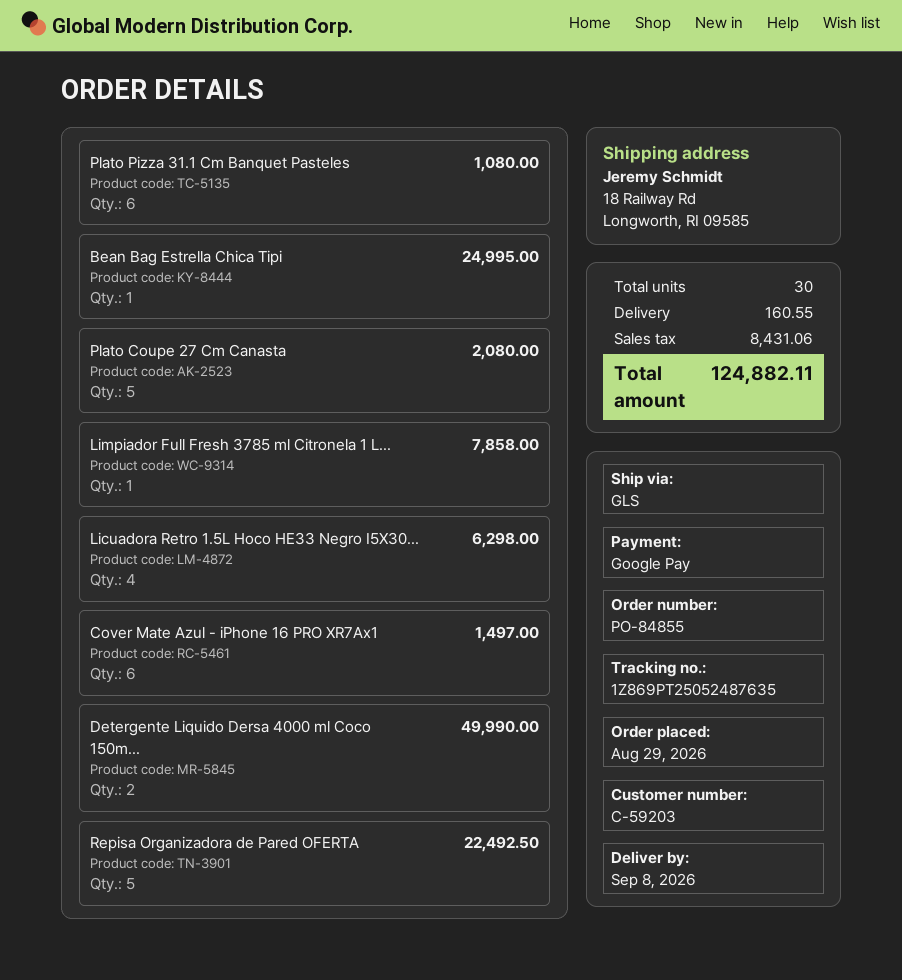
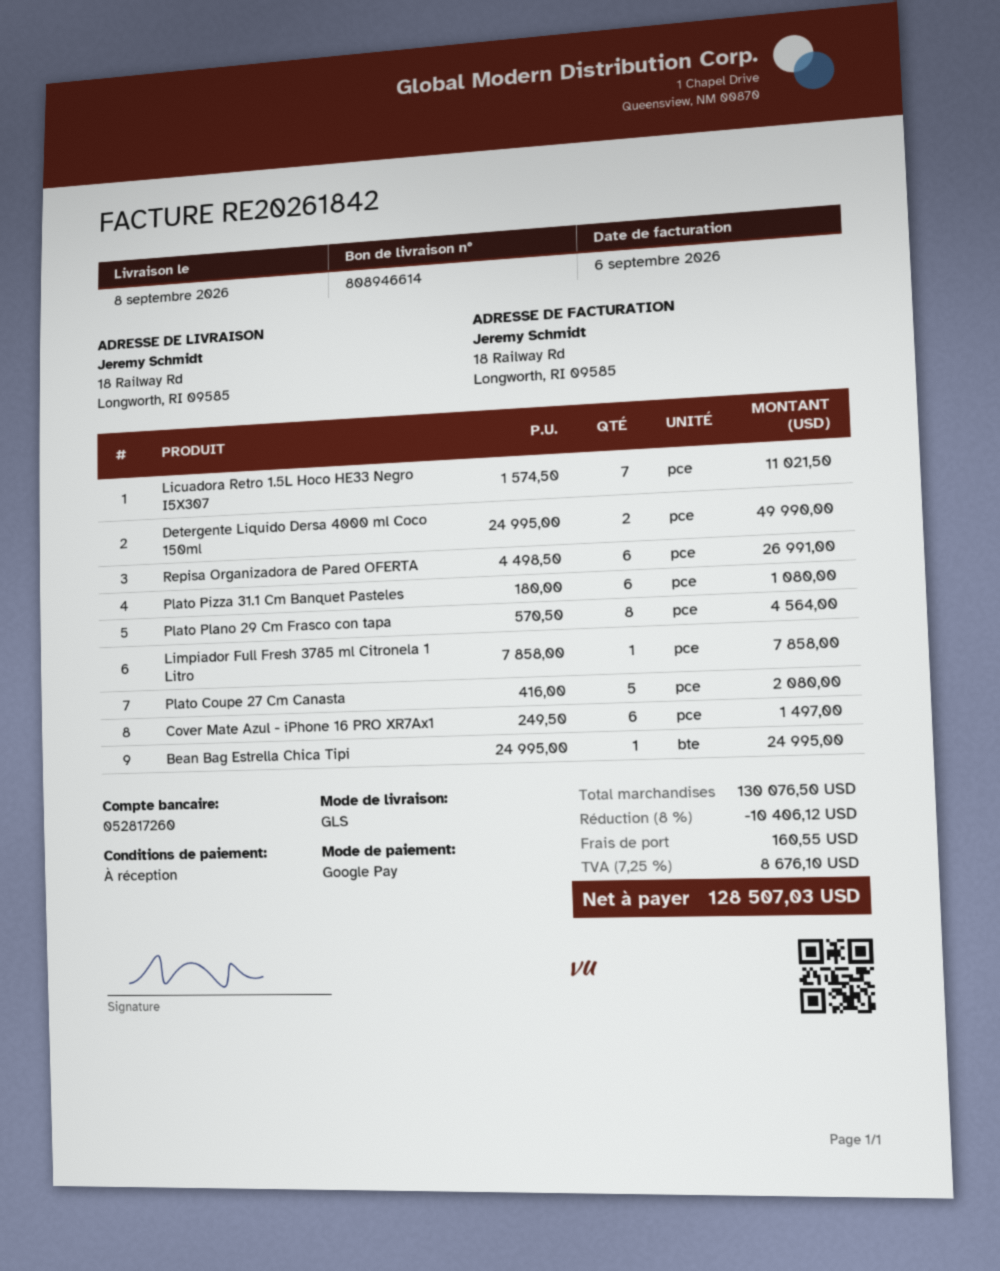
Licuadora Retro 1.5L Hoco HE33 Negro I5X30...: 4 for 6298.00 -> 7 for 11021.50
Repisa Organizadora de Pared OFERTA: 5 for 22492.50 -> 6 for 26991.00
Plato Plano 29 Cm Frasco con tapa: none -> 8 for 4564.00
discount: none -> 8% = 10406.12
tax: 8431.06 -> 8676.10
total: 124882.11 -> 128507.03

